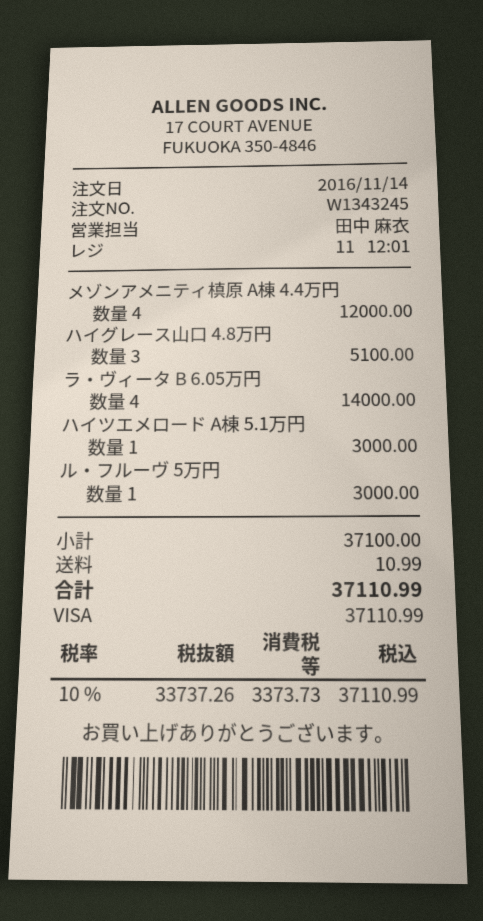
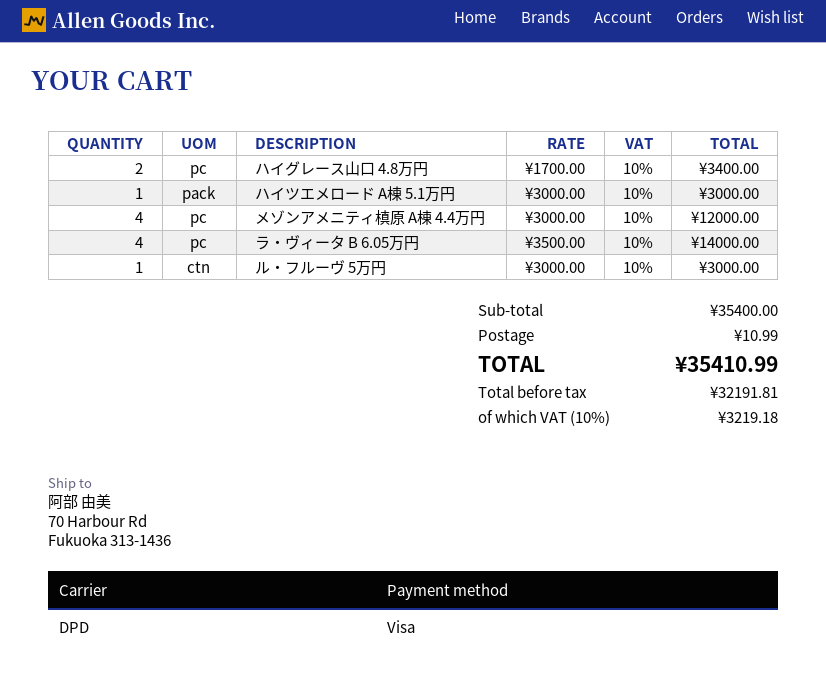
ハイグレース山口 4.8万円: 3 for 5100.00 -> 2 for 3400.00
subtotal: 37100.00 -> 35400.00
net: 33737.26 -> 32191.81
tax: 10% = 3373.73 -> 10% = 3219.18
total: 37110.99 -> 35410.99

